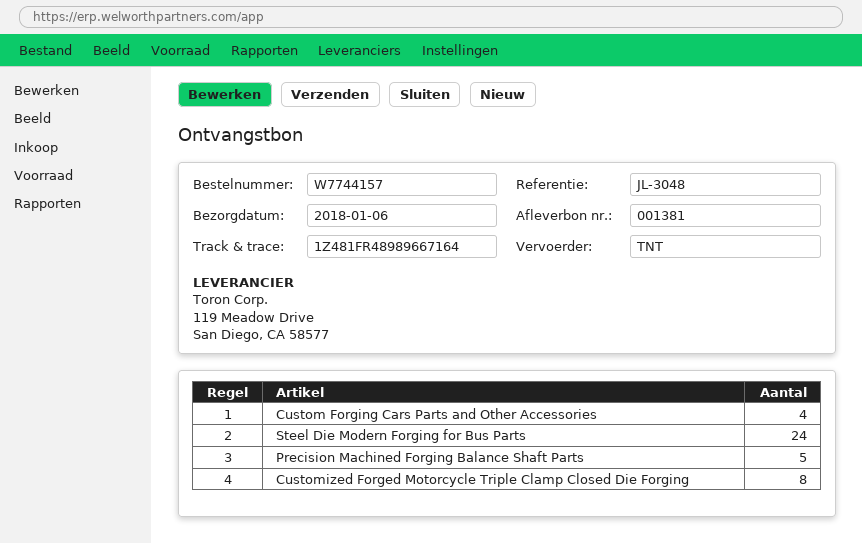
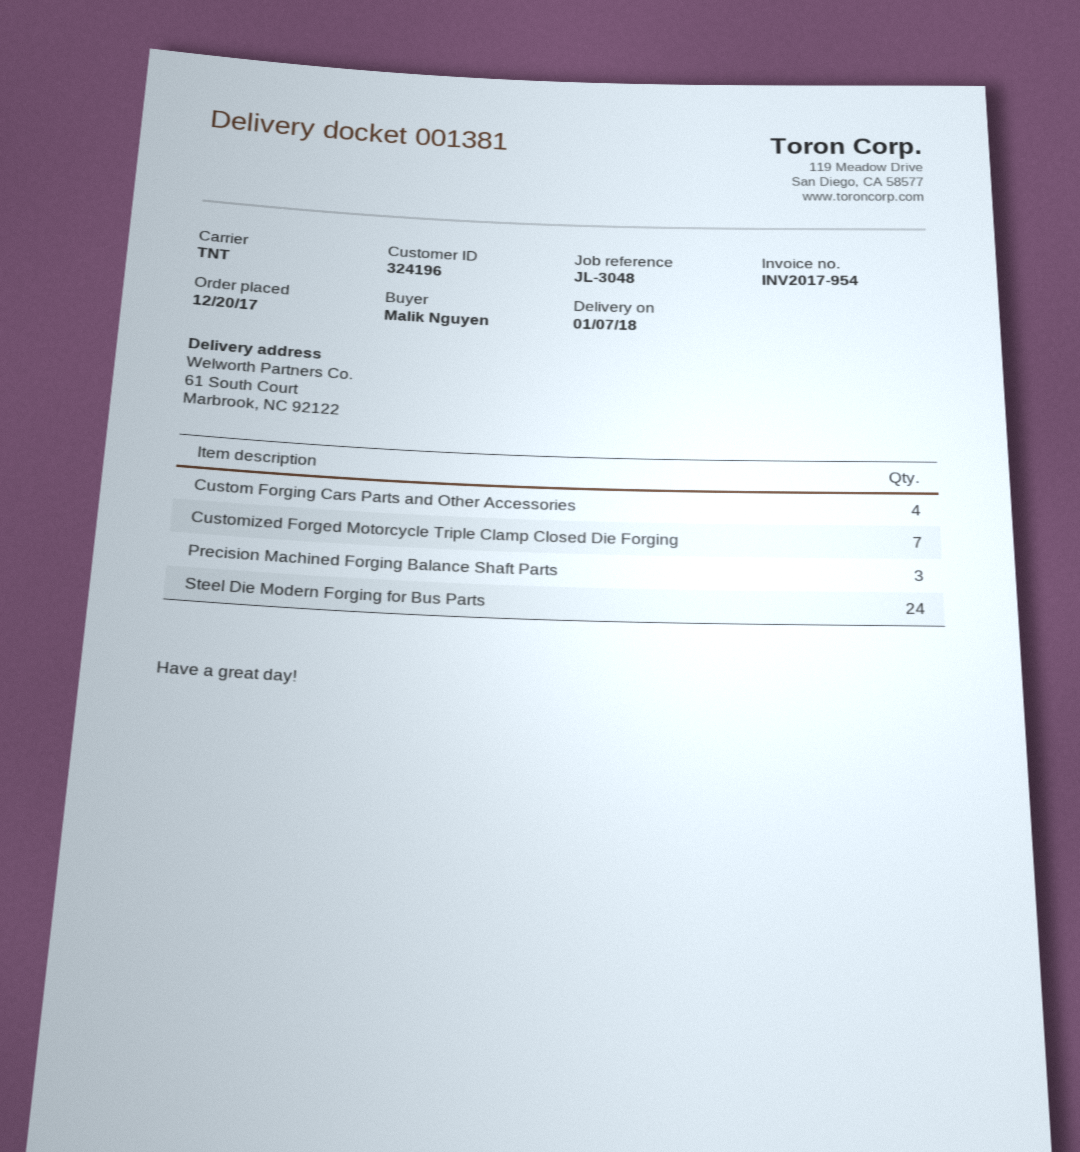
delivery date: 2018-01-06 -> 2018-01-07
Precision Machined Forging Balance Shaft Parts: 5 -> 3
Customized Forged Motorcycle Triple Clamp Closed Die Forging: 8 -> 7

